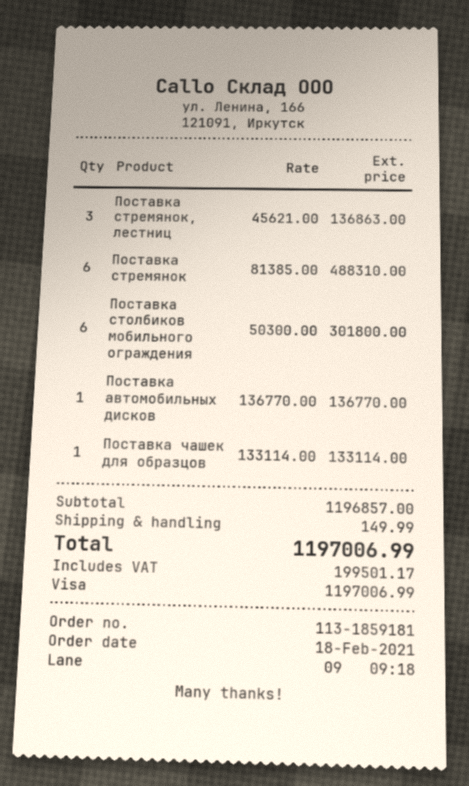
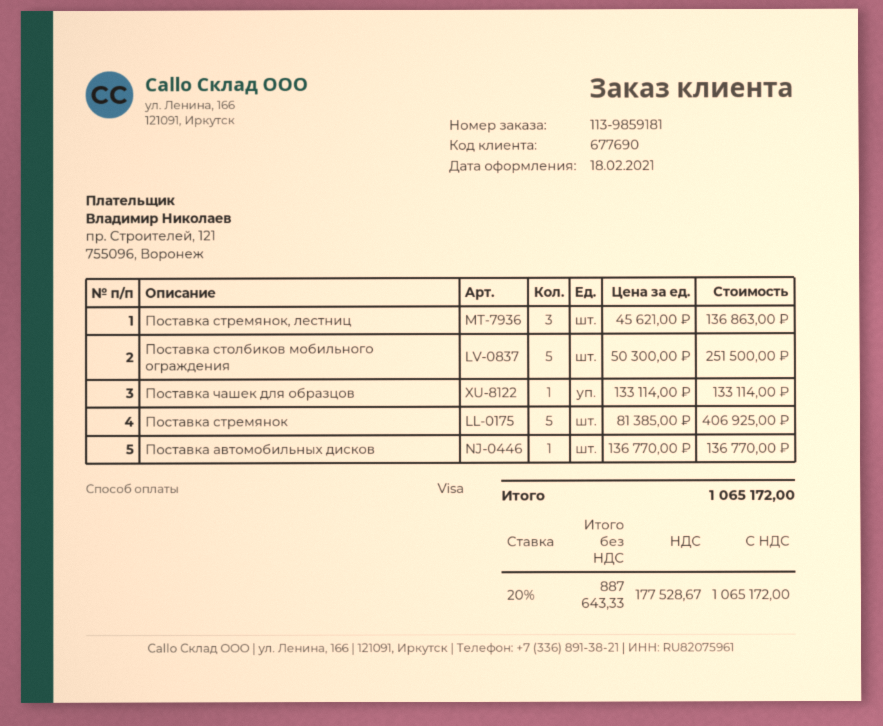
order number: 113-1859181 -> 113-9859181
Поставка стремянок: 6 x 81385.00 = 488310.00 -> 5 x 81385.00 = 406925.00
Поставка столбиков мобильного ограждения: 6 x 50300.00 = 301800.00 -> 5 x 50300.00 = 251500.00
shipping: 149.99 -> none
tax: 199501.17 -> 177528.67
total: 1197006.99 -> 1065172.00

